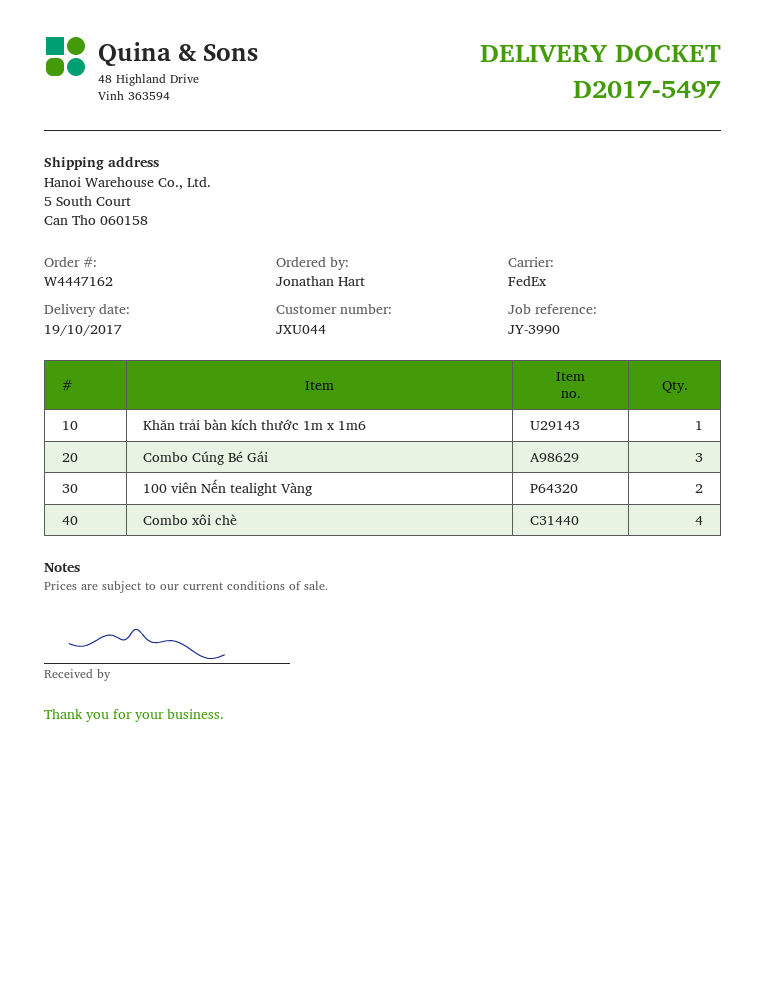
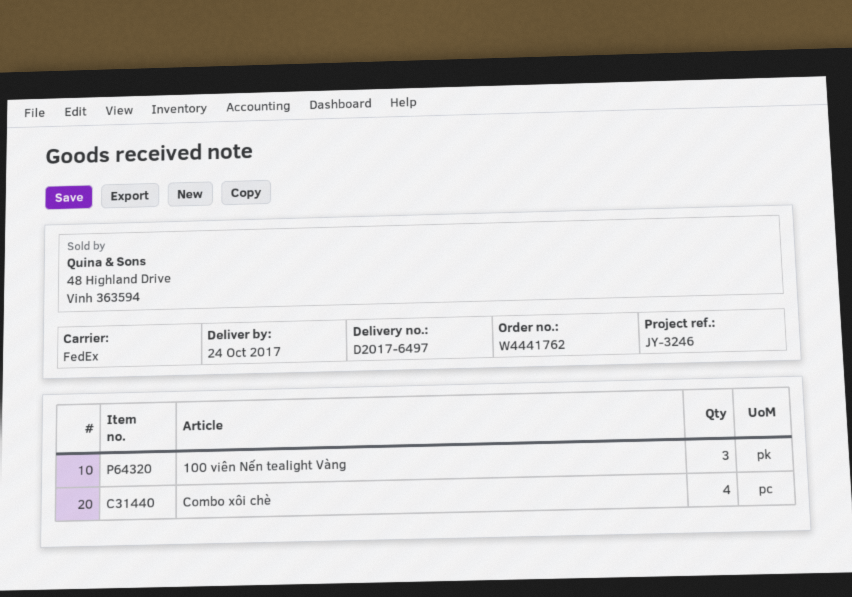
order number: W4447162 -> W4441762
delivery note number: D2017-5497 -> D2017-6497
delivery date: 2017-10-19 -> 2017-10-24
reference: JY-3990 -> JY-3246
Khăn trải bàn kích thước 1m x 1m6: 1 -> none
Combo Cúng Bé Gái: 3 -> none
100 viên Nến tealight Vàng: 2 -> 3

